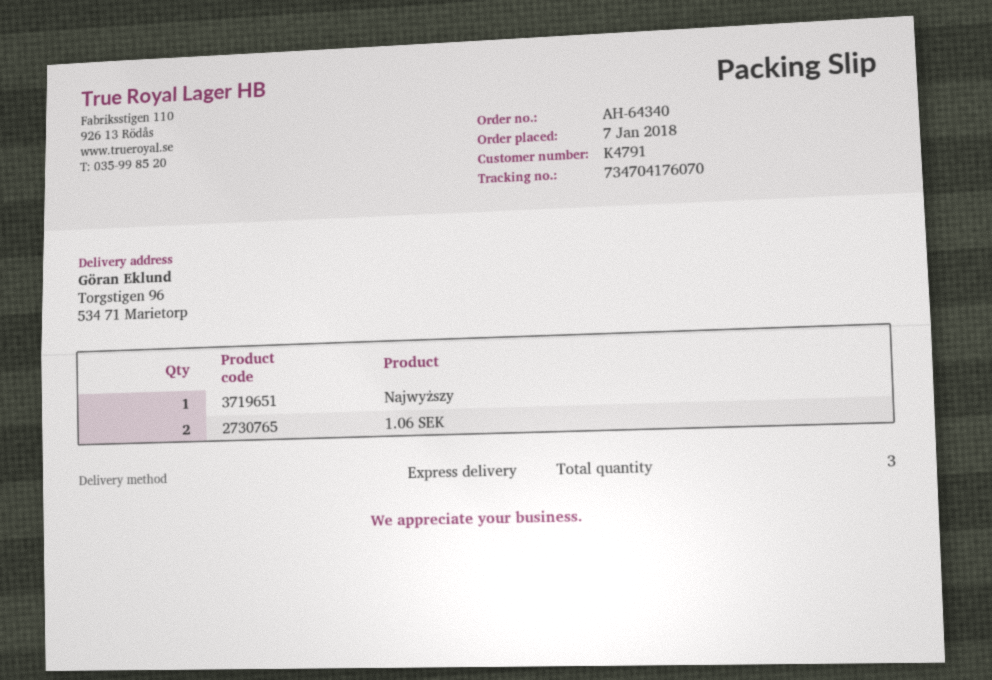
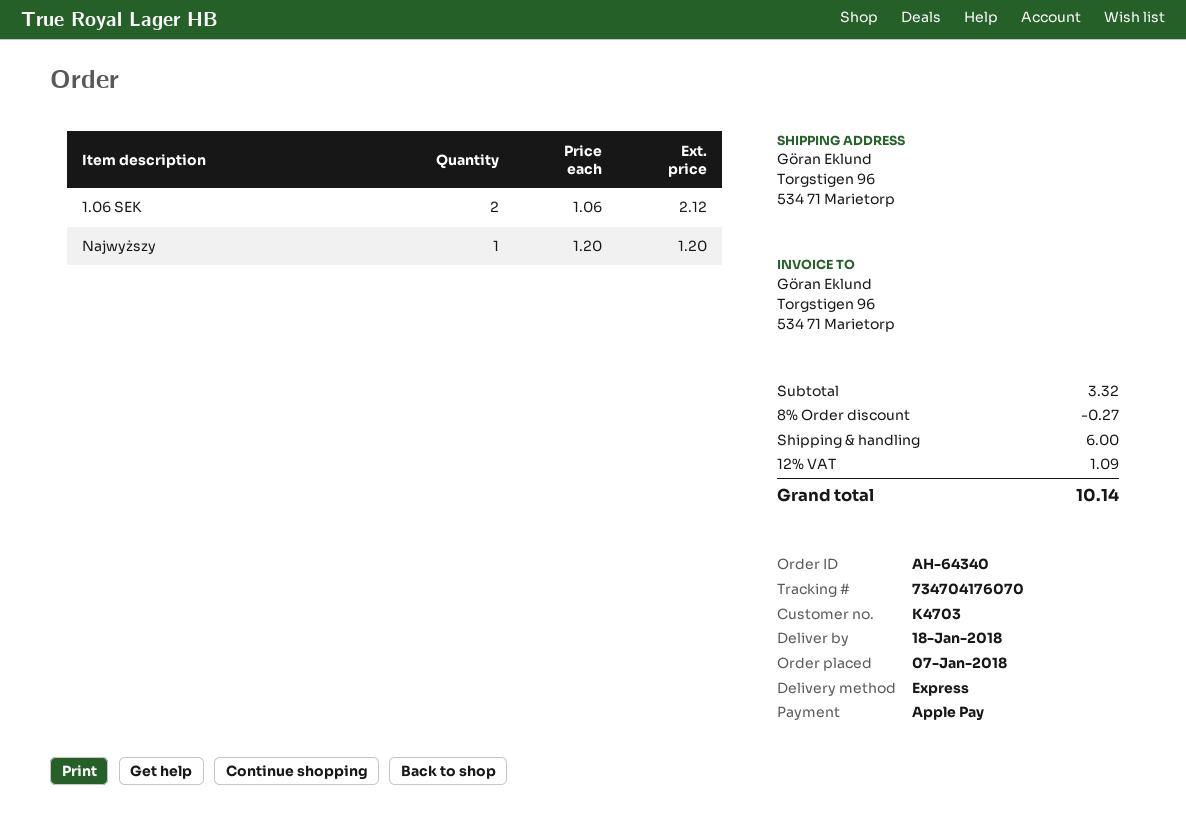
customer number: K4791 -> K4703

